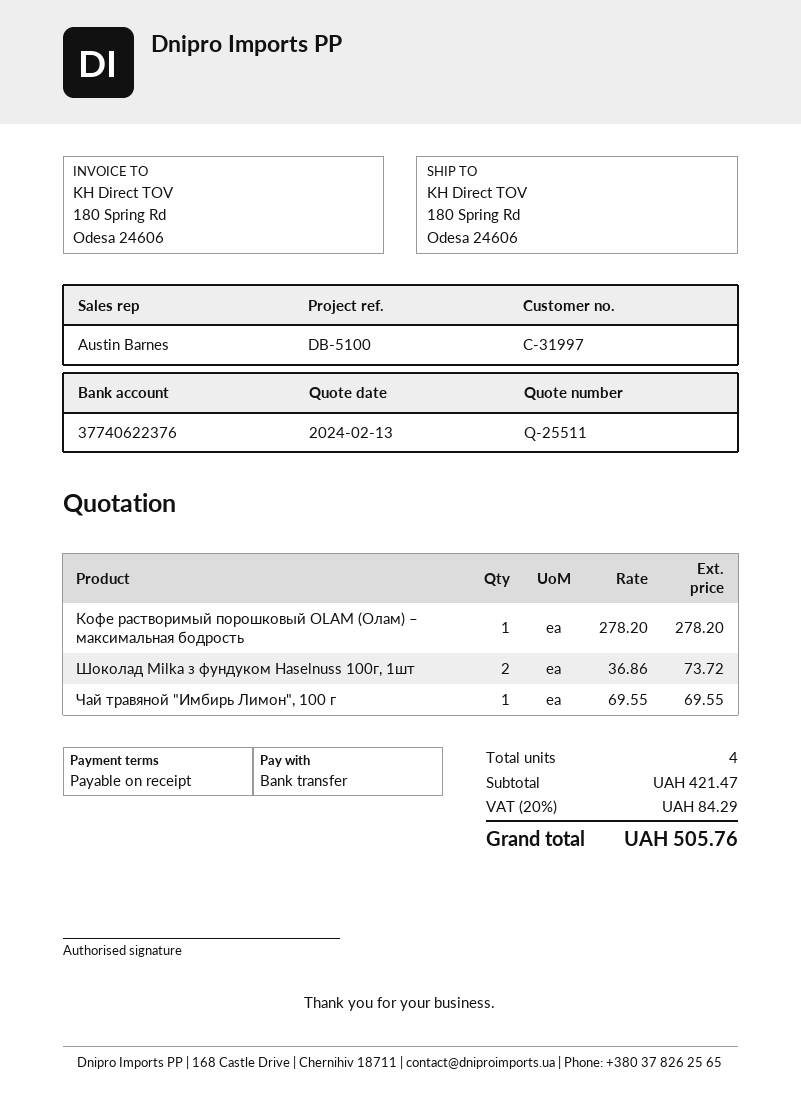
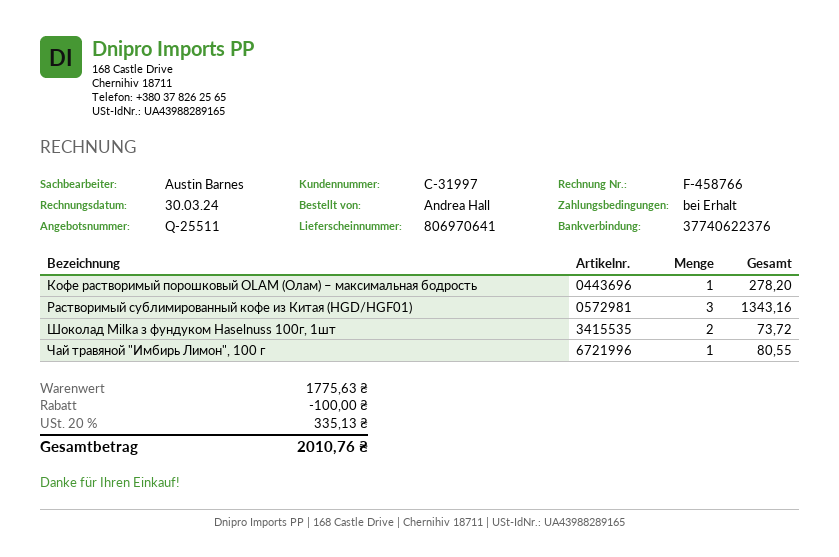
Чай травяной "Имбирь Лимон", 100 г: 1 for 69.55 -> 1 for 80.55
Растворимый сублимированный кофе из Китая (HGD/HGF01): none -> 3 for 1343.16
subtotal: 421.47 -> 1775.63
discount: none -> 100.00
tax: 20% = 84.29 -> 20% = 335.13
total: 505.76 -> 2010.76

